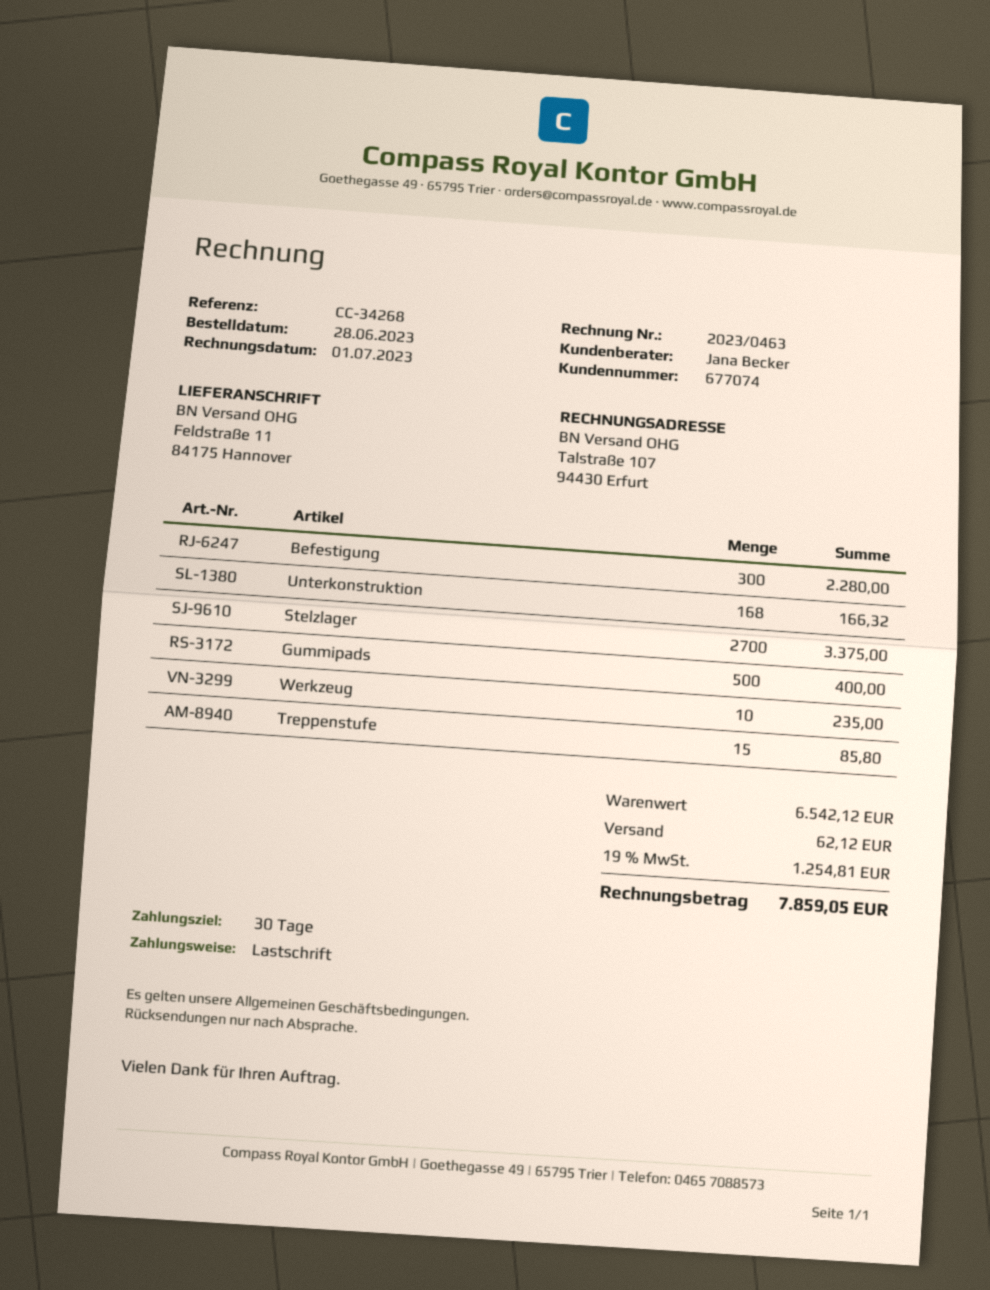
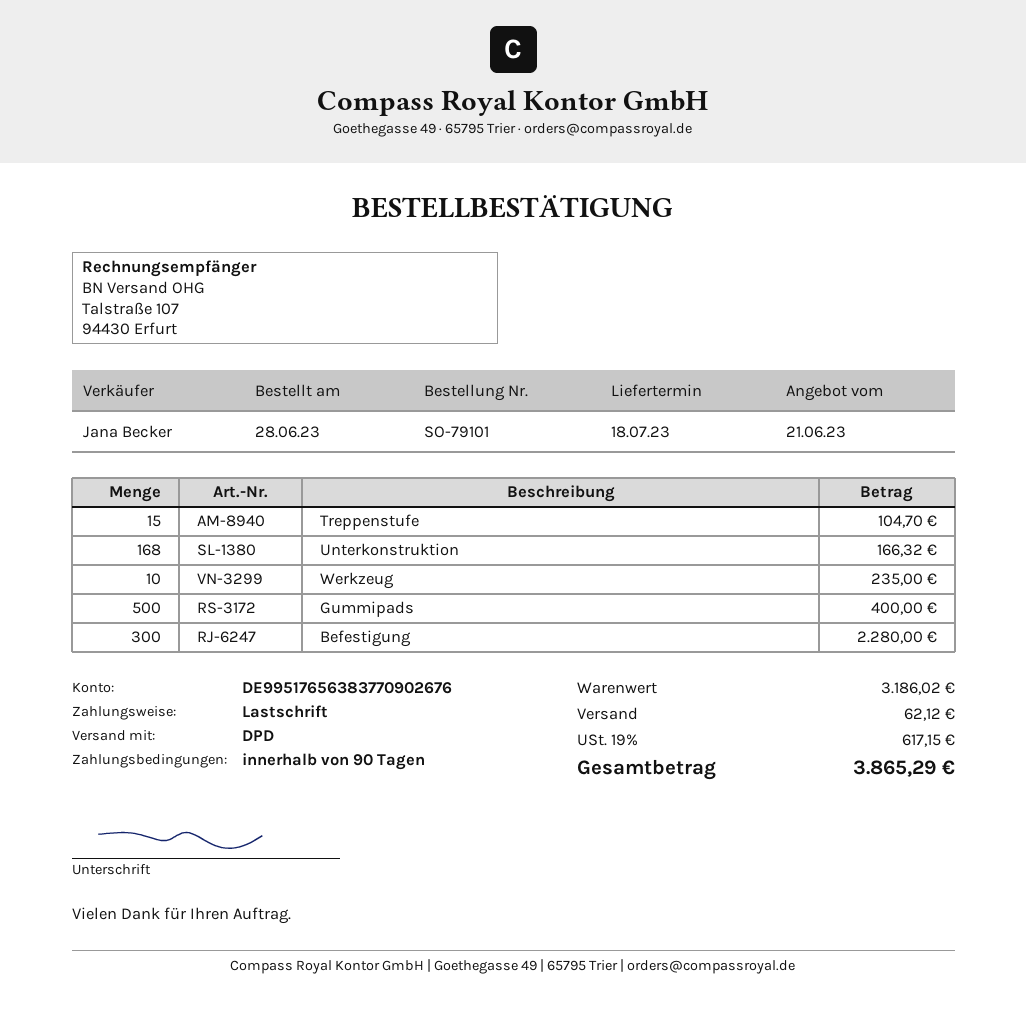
payment terms: 30 days -> 90 days
Stelzlager: 2700 for 3375.00 -> none
Treppenstufe: 15 for 85.80 -> 15 for 104.70
subtotal: 6542.12 -> 3186.02
tax: 19% = 1254.81 -> 19% = 617.15
total: 7859.05 -> 3865.29

